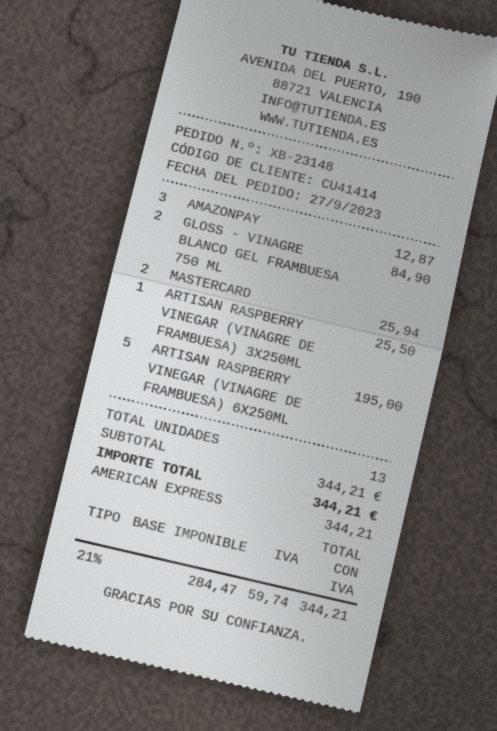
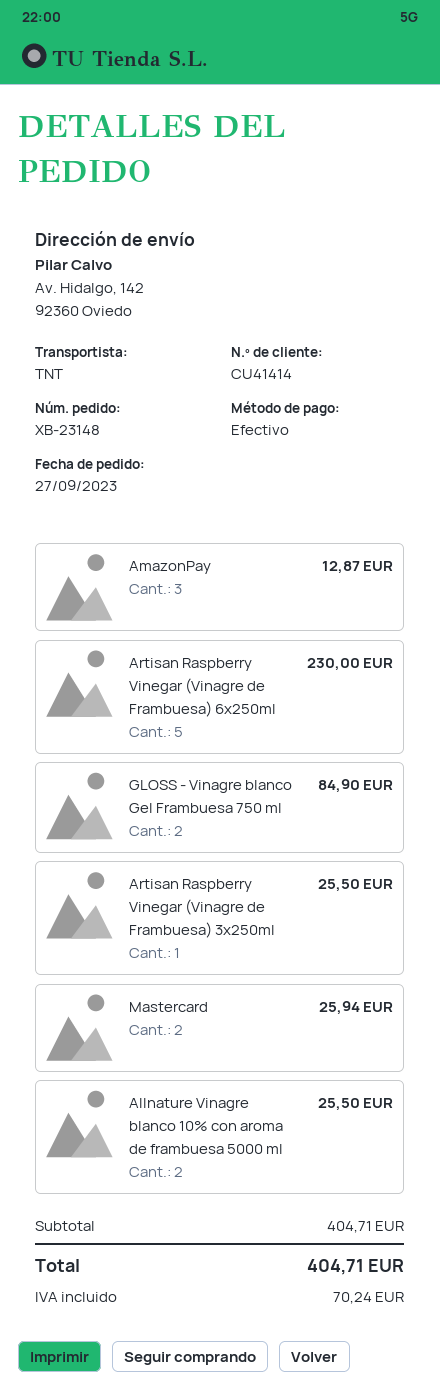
payment method: American Express -> cash
ARTISAN RASPBERRY VINEGAR (VINAGRE DE FRAMBUESA) 6X250ML: 5 for 195.00 -> 5 for 230.00
Allnature Vinagre blanco 10% con aroma de frambuesa 5000 ml: none -> 2 for 25.50
subtotal: 344.21 -> 404.71
tax: 59.74 -> 70.24
total: 344.21 -> 404.71

